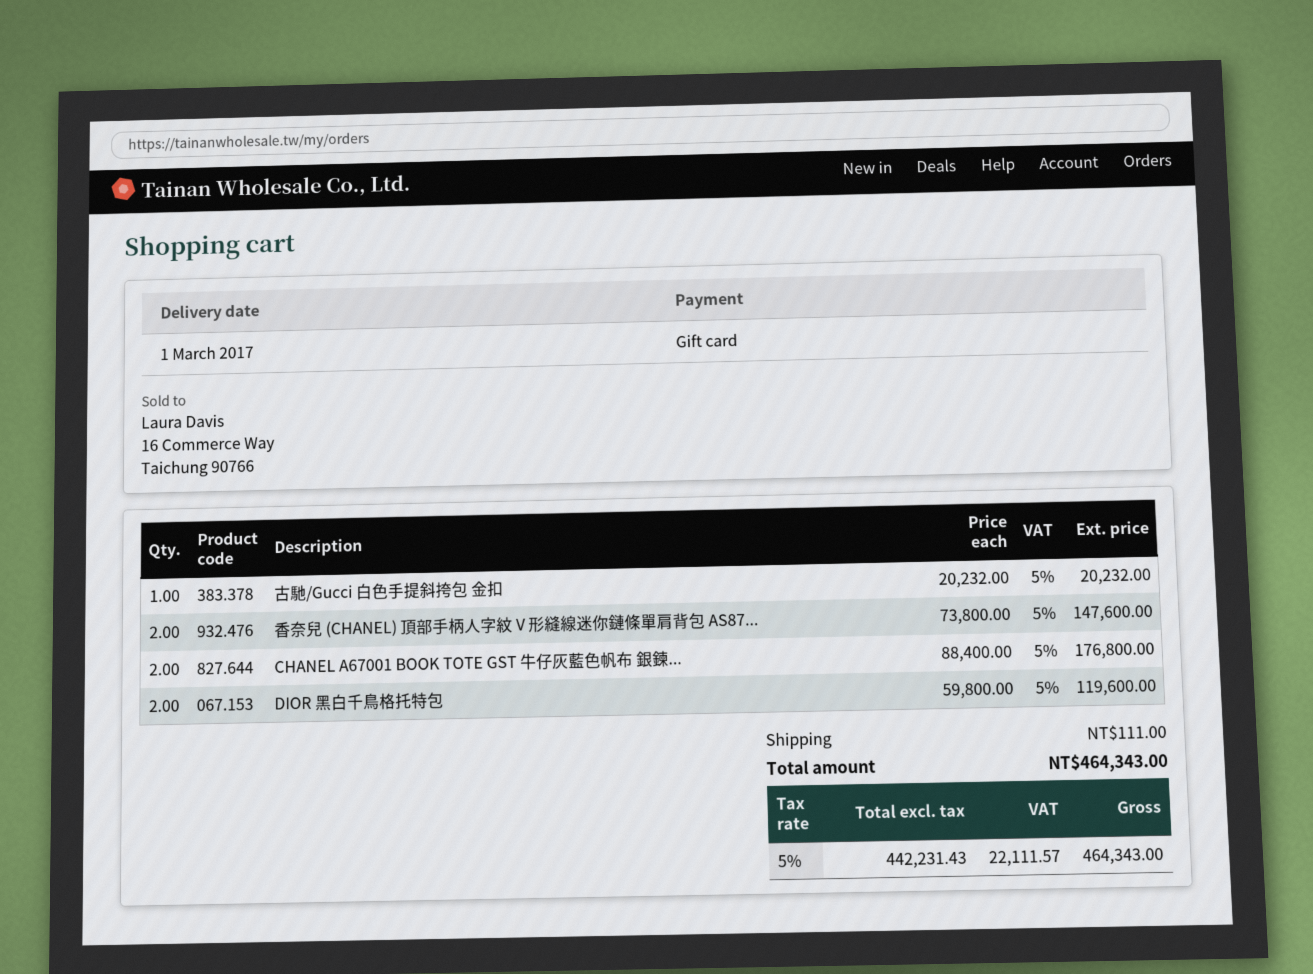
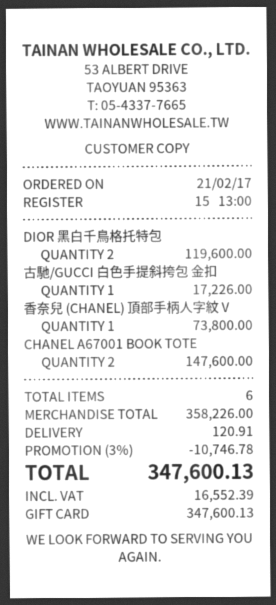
古馳/Gucci 白色手提斜挎包 金扣: 1 for 20232.00 -> 1 for 17226.00
香奈兒 (CHANEL) 頂部手柄人字紋 V 形縫線迷你鏈條單肩背包 AS87...: 2 for 147600.00 -> 1 for 73800.00
CHANEL A67001 BOOK TOTE GST 牛仔灰藍色帆布 銀鍊...: 2 for 176800.00 -> 2 for 147600.00
discount: none -> 3% = 10746.78
shipping: 111.00 -> 120.91
tax: 22111.57 -> 16552.39
total: 464343.00 -> 347600.13

